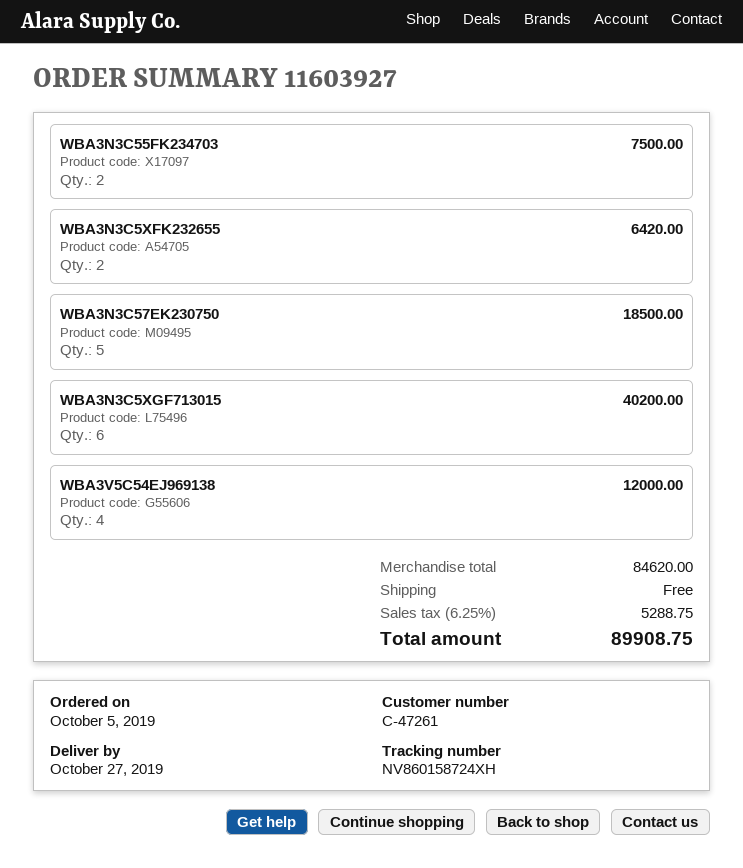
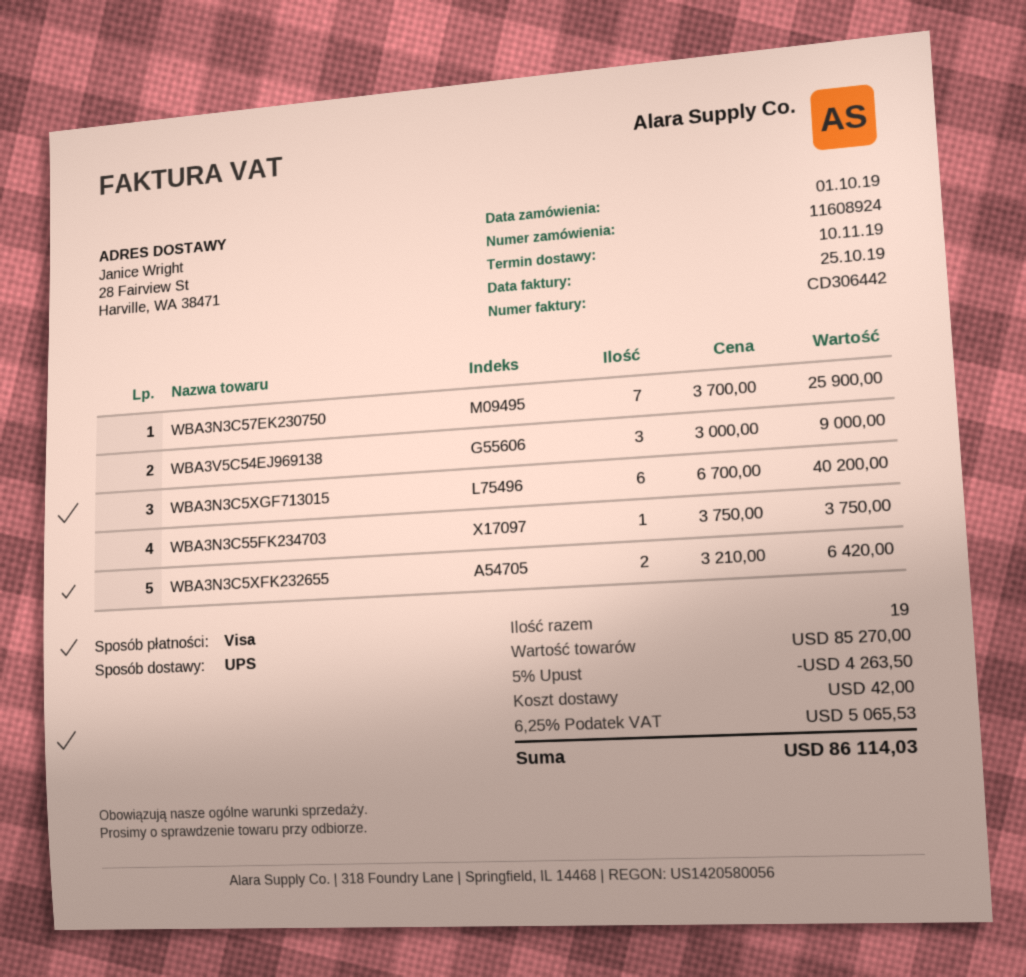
order number: 11603927 -> 11608924
order date: 2019-10-05 -> 2019-10-01
delivery date: 2019-10-27 -> 2019-11-10
WBA3N3C55FK234703: 2 for 7500.00 -> 1 for 3750.00
WBA3N3C57EK230750: 5 for 18500.00 -> 7 for 25900.00
WBA3V5C54EJ969138: 4 for 12000.00 -> 3 for 9000.00
subtotal: 84620.00 -> 85270.00
discount: none -> 5% = 4263.50
shipping: 0.00 -> 42.00
tax: 6.25% = 5288.75 -> 6.25% = 5065.53
total: 89908.75 -> 86114.03

